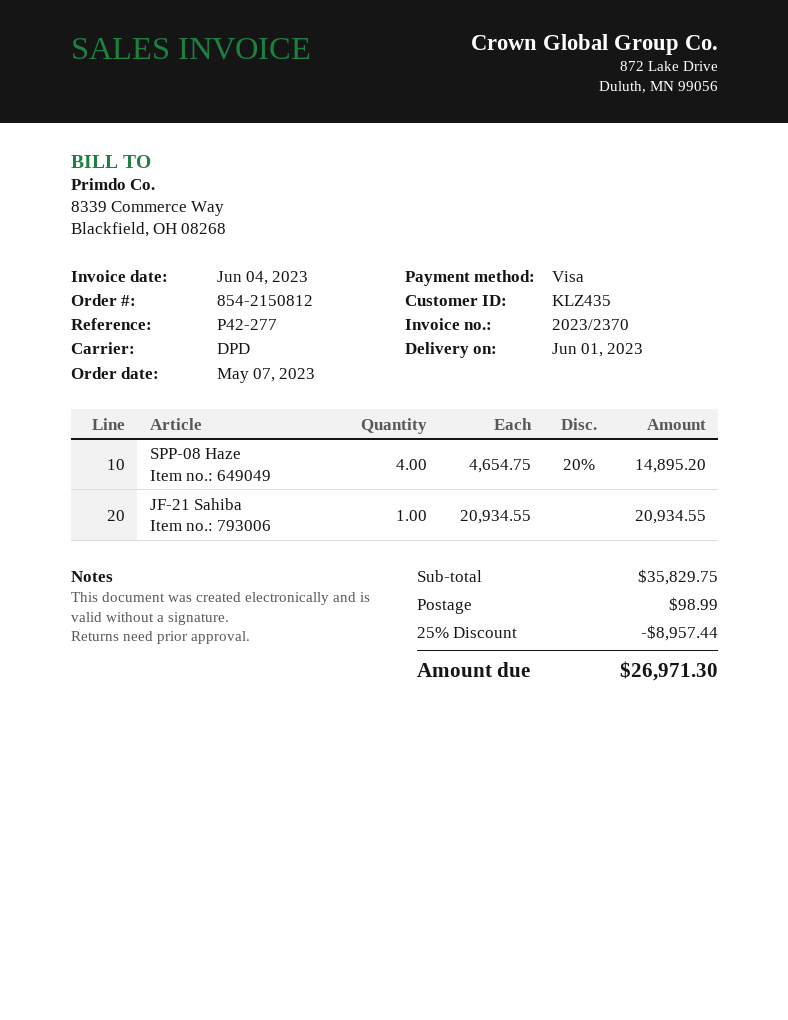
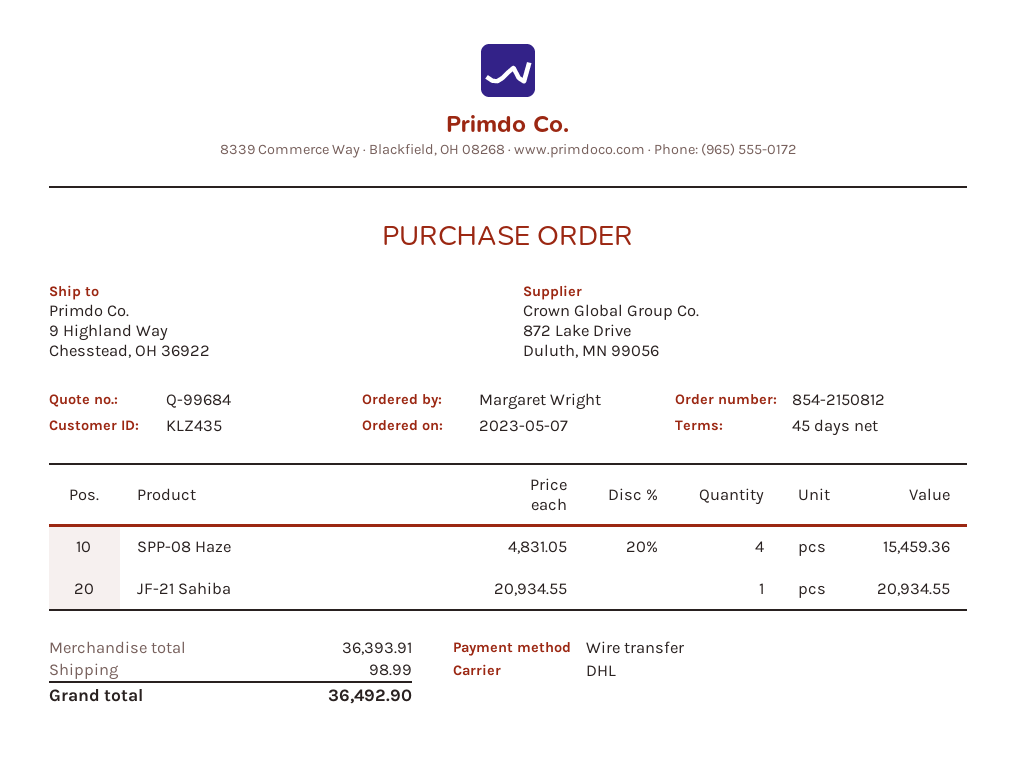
payment method: Visa -> bank transfer
shipping method: DPD -> DHL
SPP-08 Haze: 4 x 4654.75 - 20% = 14895.20 -> 4 x 4831.05 - 20% = 15459.36
subtotal: 35829.75 -> 36393.91
discount: 25% = 8957.44 -> none
total: 26971.30 -> 36492.90

